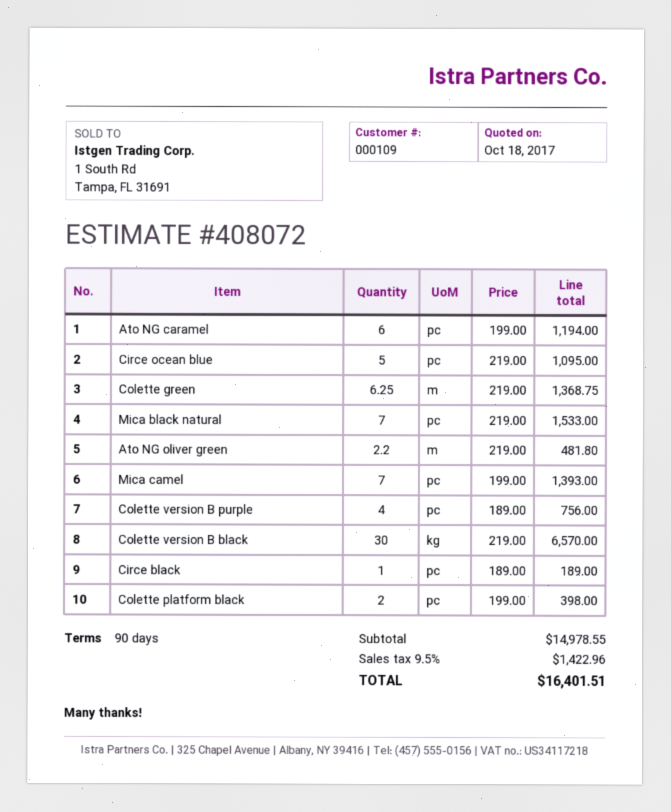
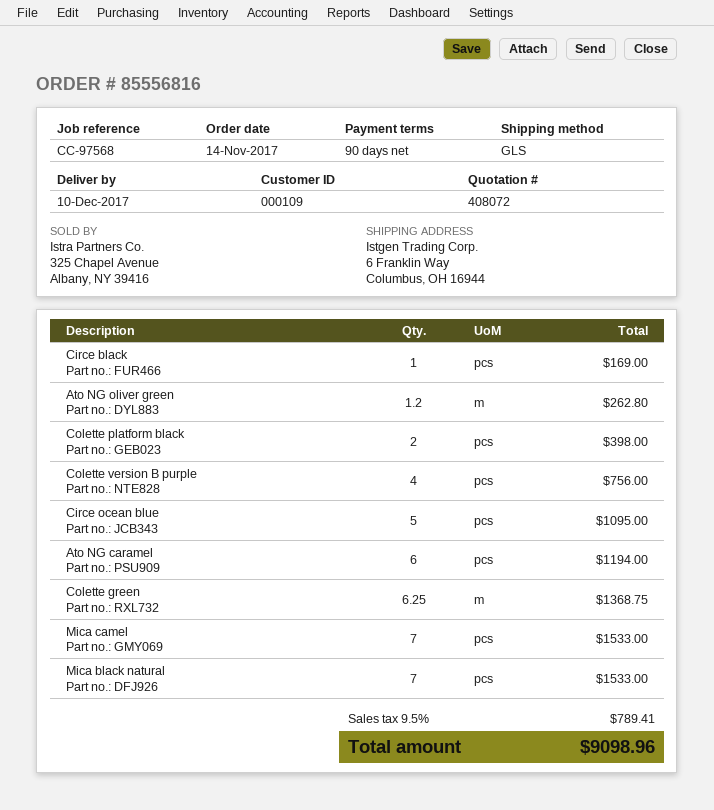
Ato NG oliver green: 2.2 for 481.80 -> 1.2 for 262.80
Mica camel: 7 for 1393.00 -> 7 for 1533.00
Colette version B black: 30 for 6570.00 -> none
Circe black: 1 for 189.00 -> 1 for 169.00
tax: 9.5% = 1422.96 -> 9.5% = 789.41
total: 16401.51 -> 9098.96

